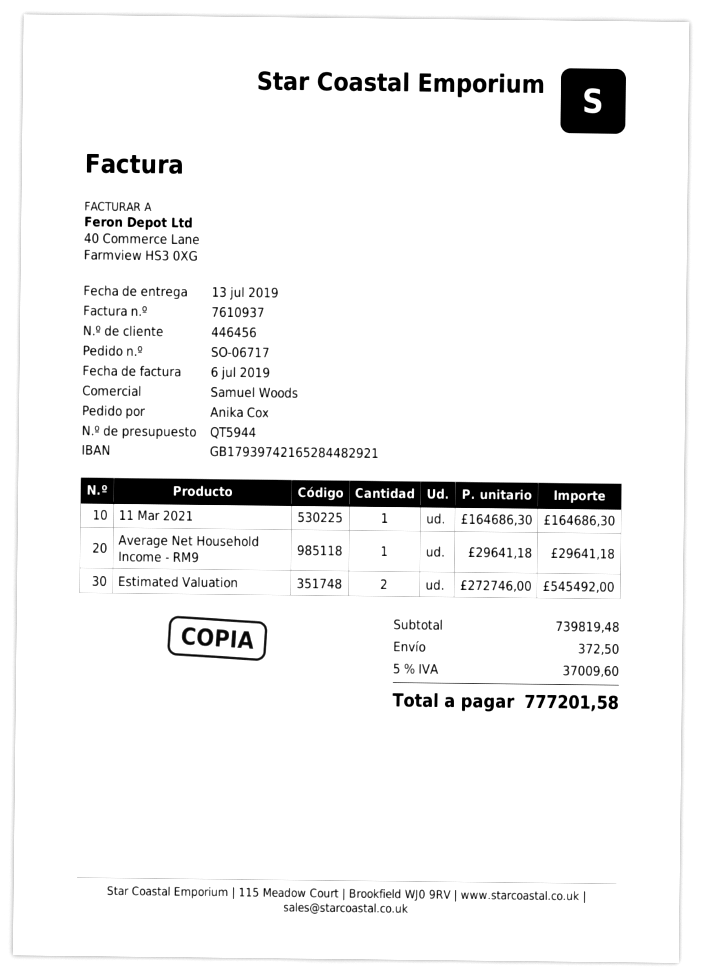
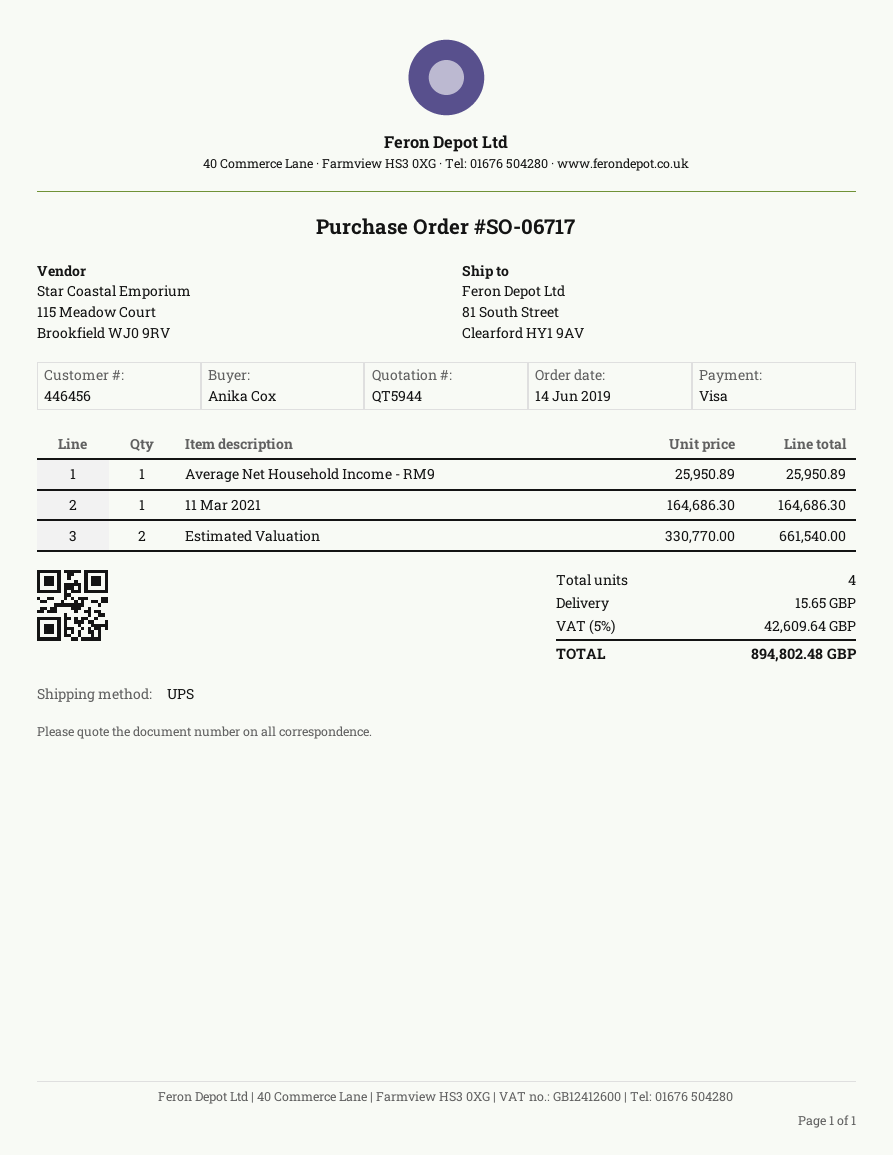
Average Net Household Income - RM9: 1 x 29641.18 = 29641.18 -> 1 x 25950.89 = 25950.89
Estimated Valuation: 2 x 272746.00 = 545492.00 -> 2 x 330770.00 = 661540.00
shipping: 372.50 -> 15.65
tax: 5% = 37009.60 -> 5% = 42609.64
total: 777201.58 -> 894802.48

